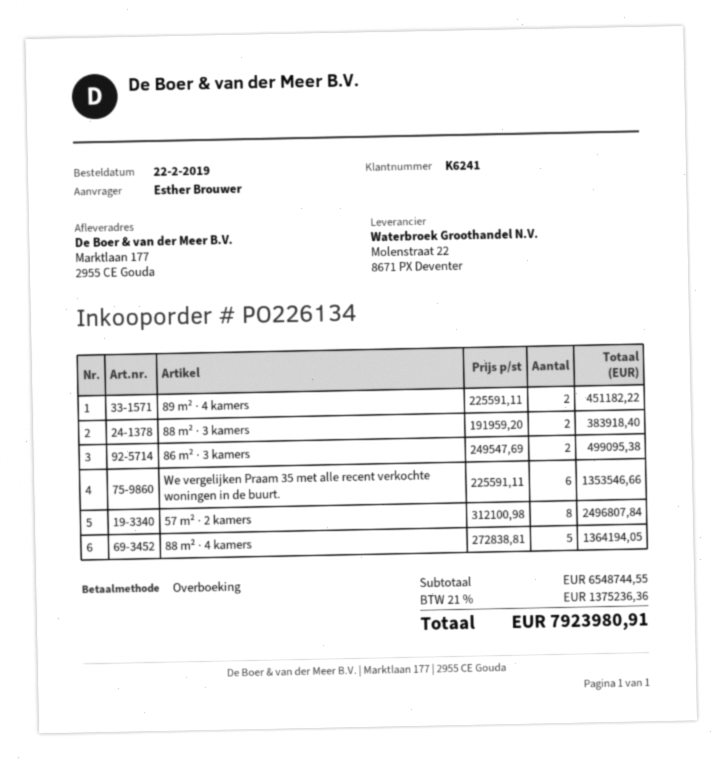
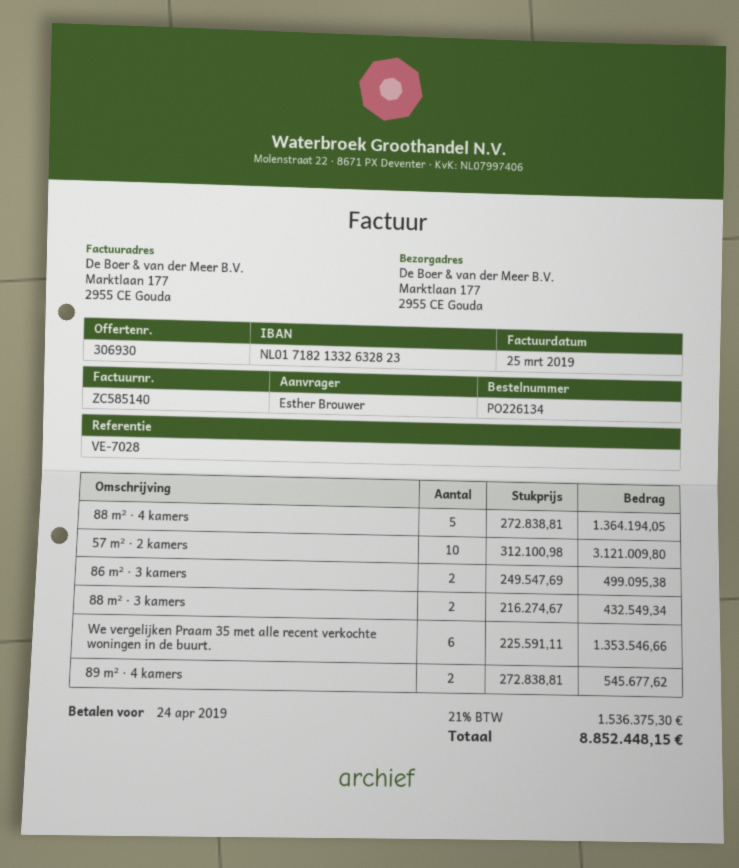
89 m² · 4 kamers: 2 x 225591.11 = 451182.22 -> 2 x 272838.81 = 545677.62
88 m² · 3 kamers: 2 x 191959.20 = 383918.40 -> 2 x 216274.67 = 432549.34
57 m² · 2 kamers: 8 x 312100.98 = 2496807.84 -> 10 x 312100.98 = 3121009.80
tax: 21% = 1375236.36 -> 21% = 1536375.30
total: 7923980.91 -> 8852448.15

